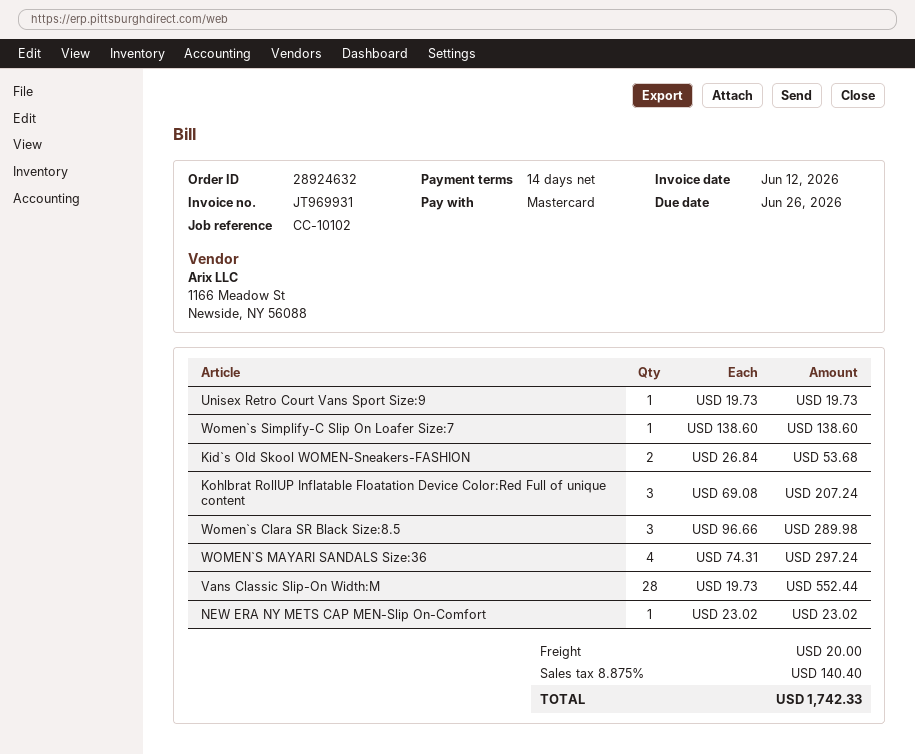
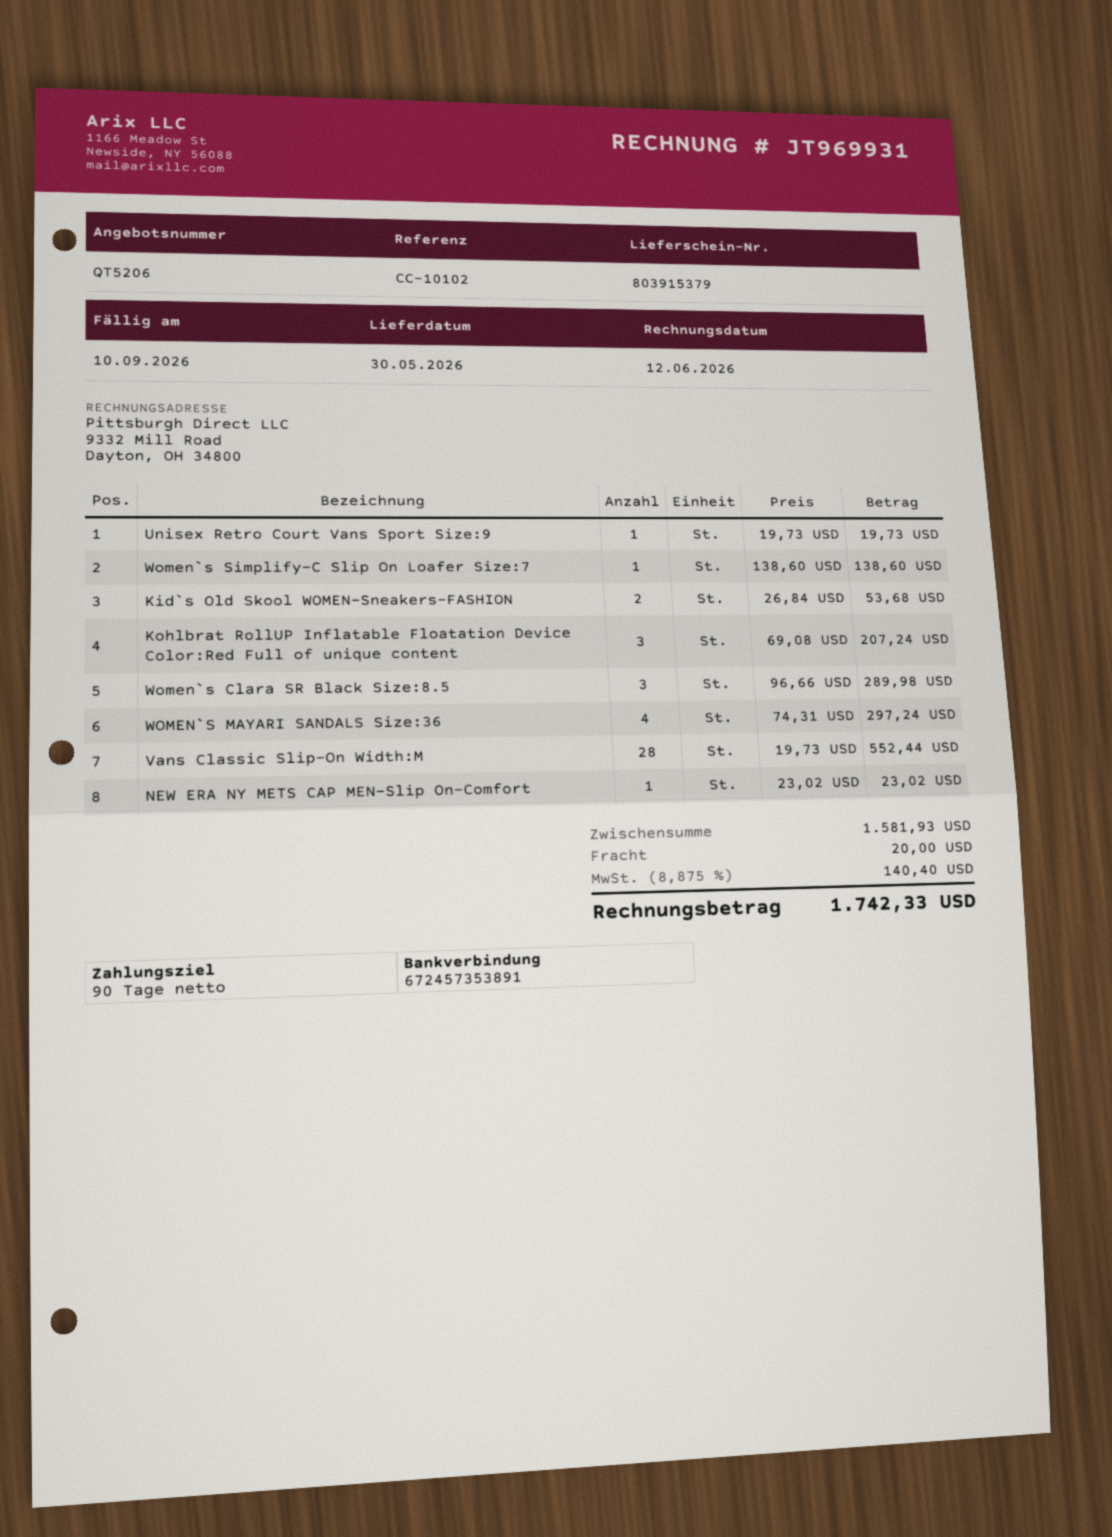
payment terms: 14 days -> 90 days
due date: 2026-06-26 -> 2026-09-10

